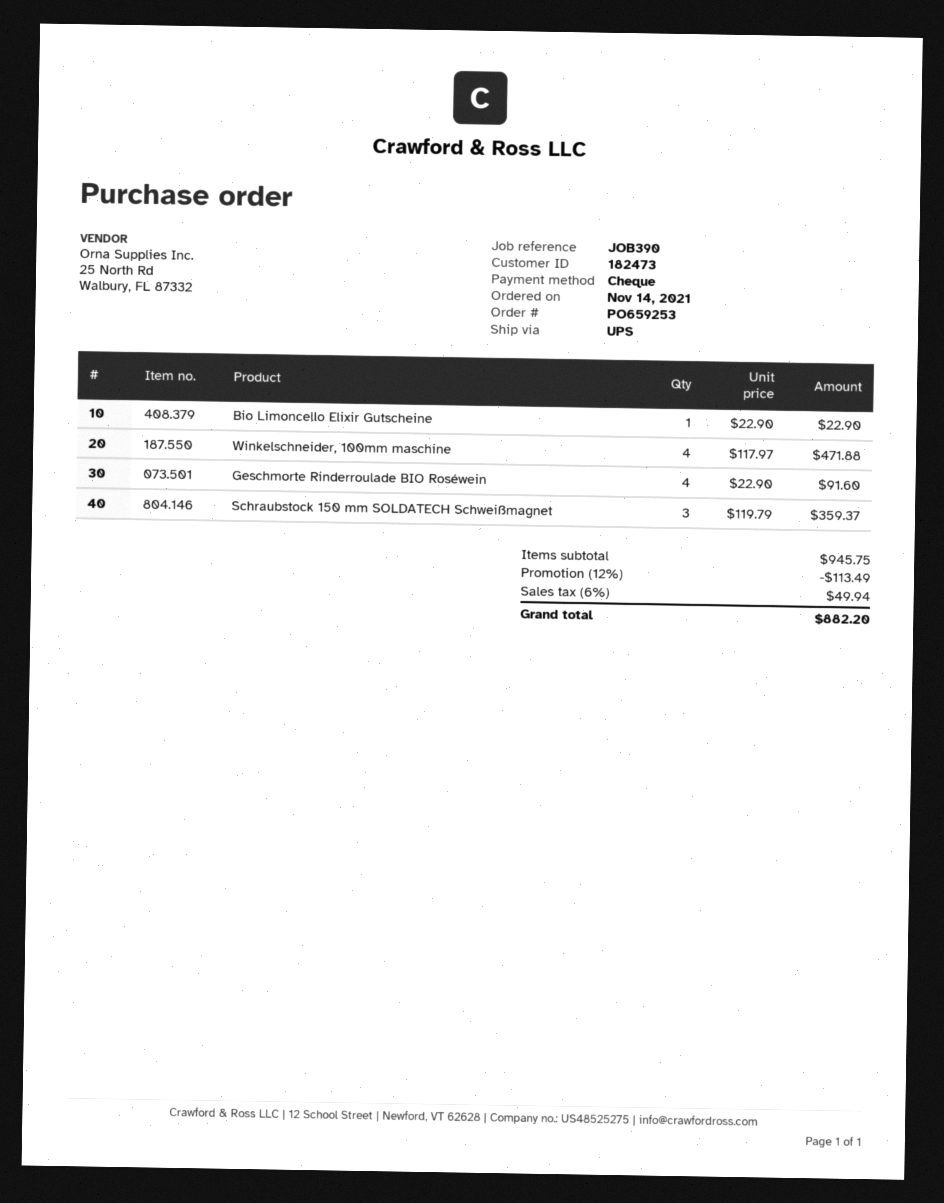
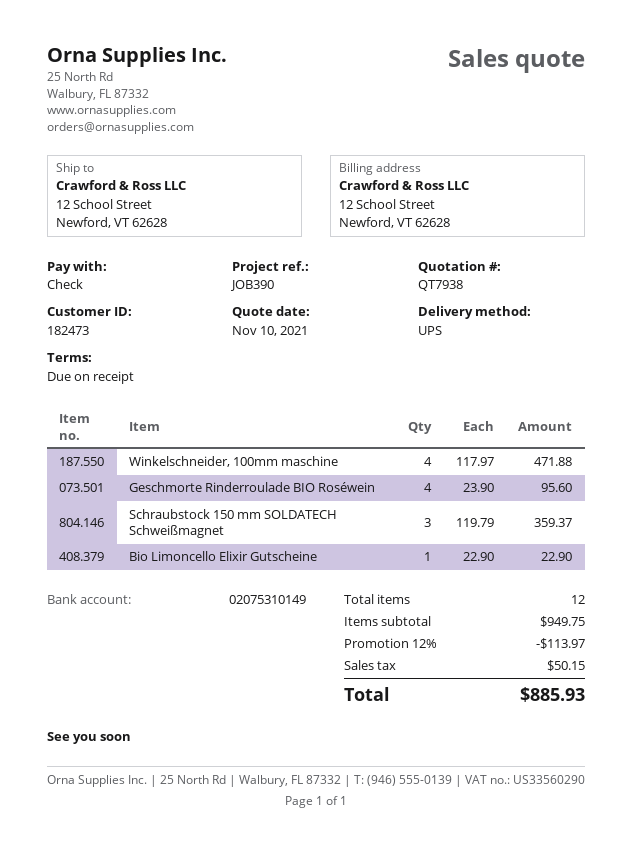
Geschmorte Rinderroulade BIO Roséwein: 4 x 22.90 = 91.60 -> 4 x 23.90 = 95.60
subtotal: 945.75 -> 949.75
discount: 12% = 113.49 -> 12% = 113.97
tax: 49.94 -> 50.15
total: 882.20 -> 885.93

